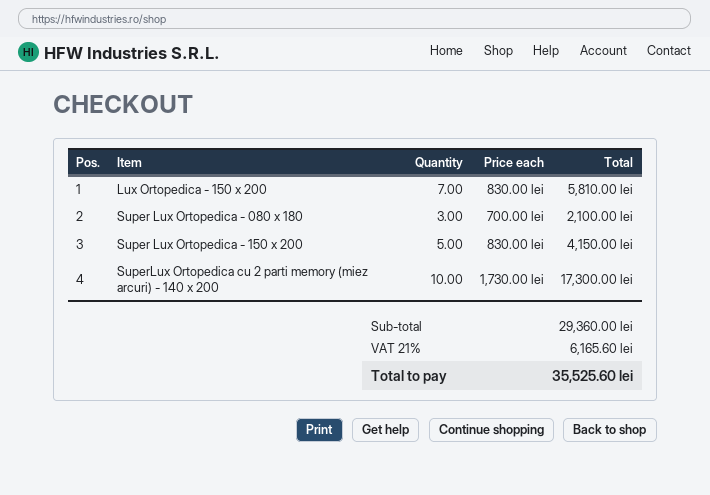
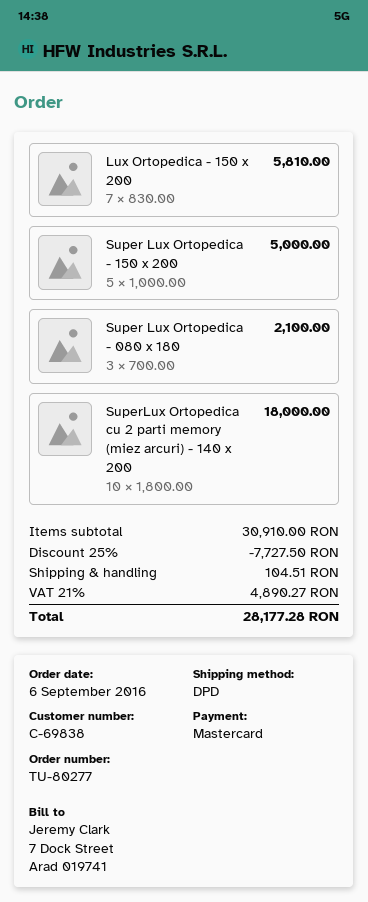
Super Lux Ortopedica - 150 x 200: 5 x 830.00 = 4150.00 -> 5 x 1000.00 = 5000.00
SuperLux Ortopedica cu 2 parti memory (miez arcuri) - 140 x 200: 10 x 1730.00 = 17300.00 -> 10 x 1800.00 = 18000.00
subtotal: 29360.00 -> 30910.00
discount: none -> 25% = 7727.50
shipping: none -> 104.51
tax: 21% = 6165.60 -> 21% = 4890.27
total: 35525.60 -> 28177.28

